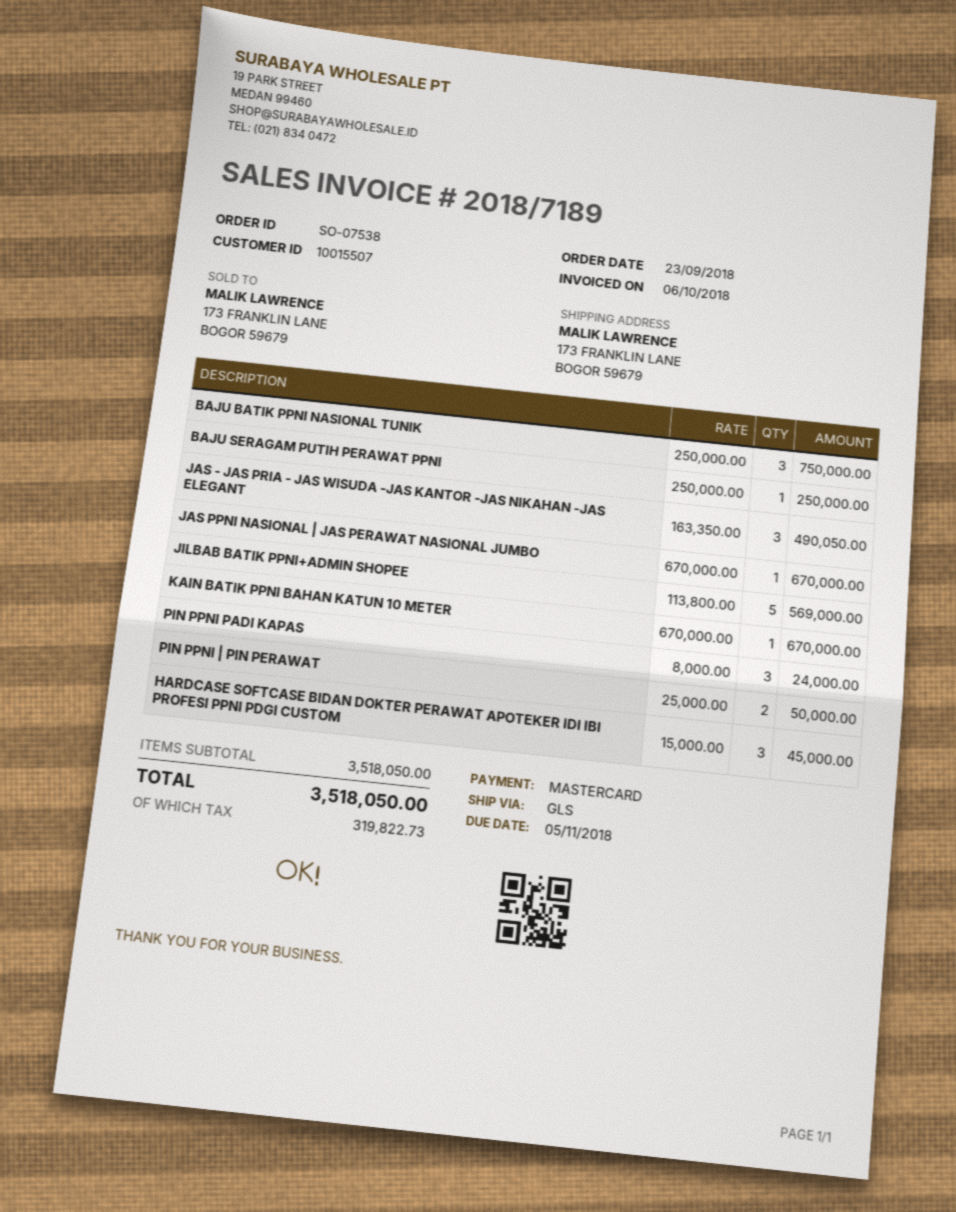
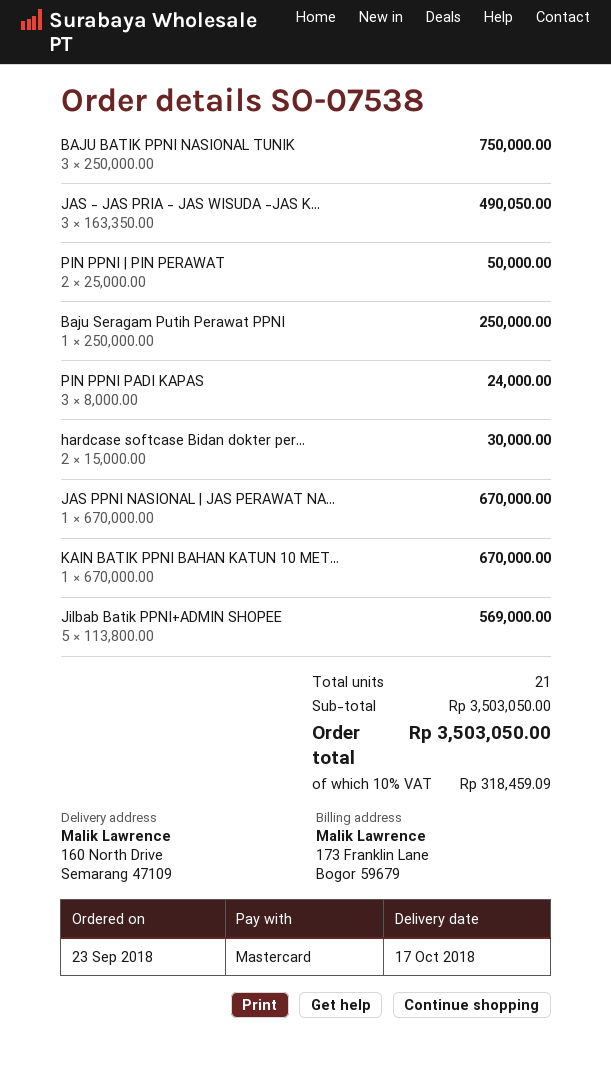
ship to: 173 FRANKLIN LANE, BOGOR 59679 -> 160 North Drive, Semarang 47109
HARDCASE SOFTCASE BIDAN DOKTER PERAWAT APOTEKER IDI IBI PROFESI PPNI PDGI CUSTOM: 3 x 15000.00 = 45000.00 -> 2 x 15000.00 = 30000.00
subtotal: 3518050.00 -> 3503050.00
tax: 319822.73 -> 318459.09
total: 3518050.00 -> 3503050.00

